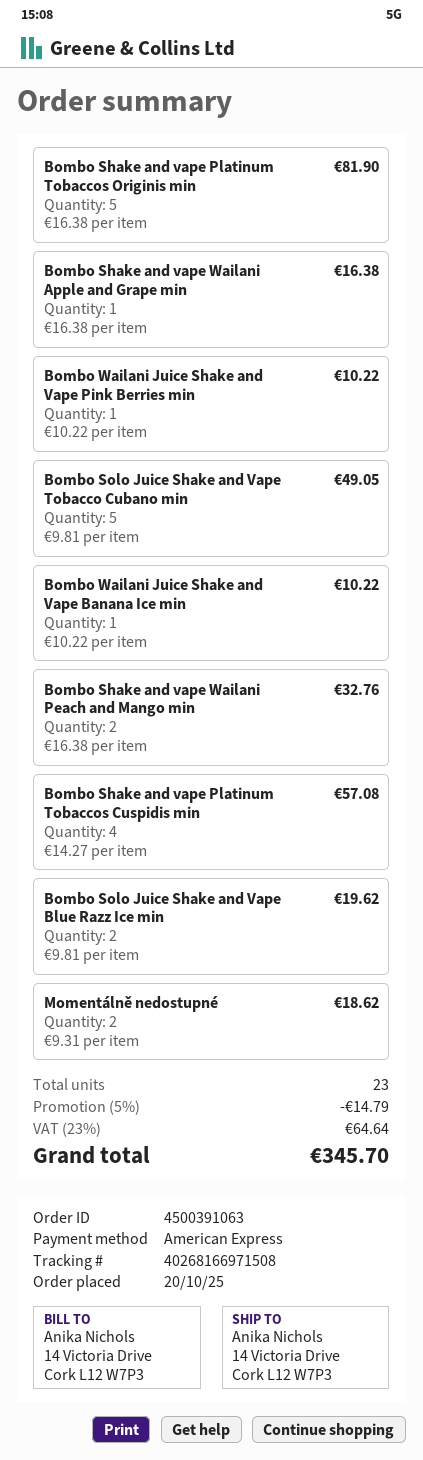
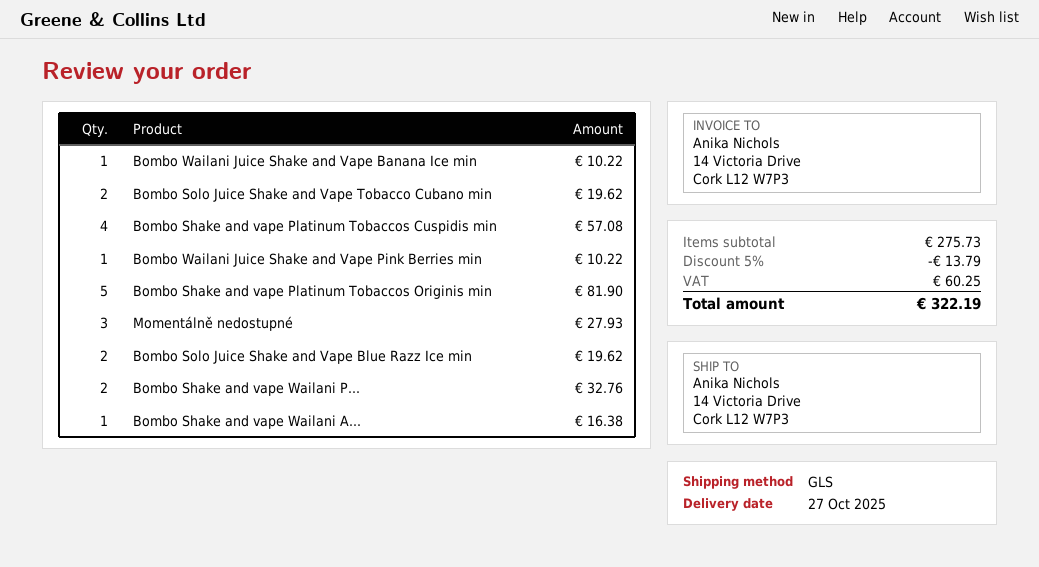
Bombo Solo Juice Shake and Vape Tobacco Cubano min: 5 for 49.05 -> 2 for 19.62
Momentálně nedostupné: 2 for 18.62 -> 3 for 27.93
discount: 5% = 14.79 -> 5% = 13.79
tax: 64.64 -> 60.25
total: 345.70 -> 322.19

